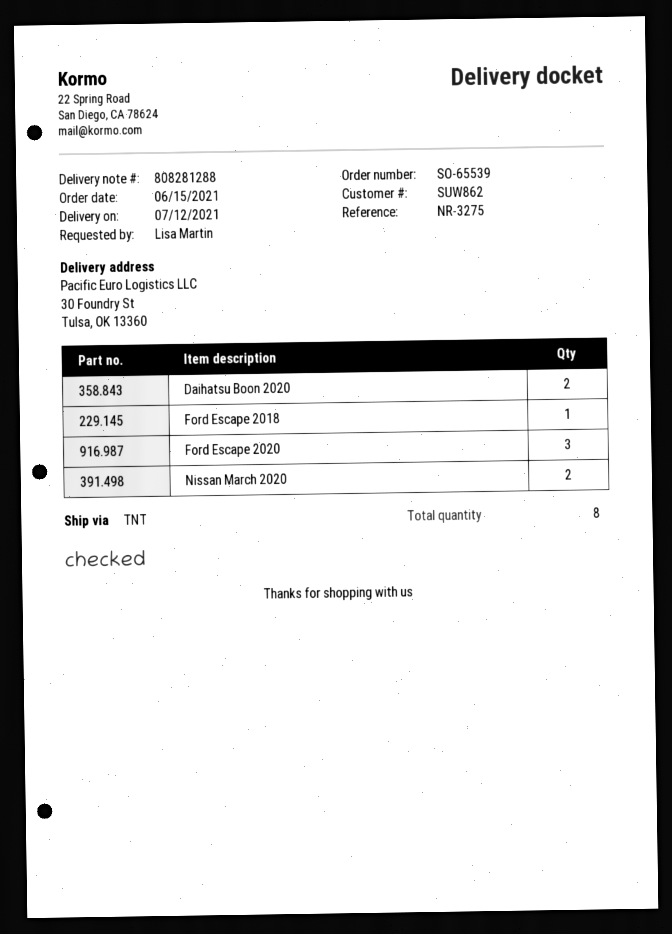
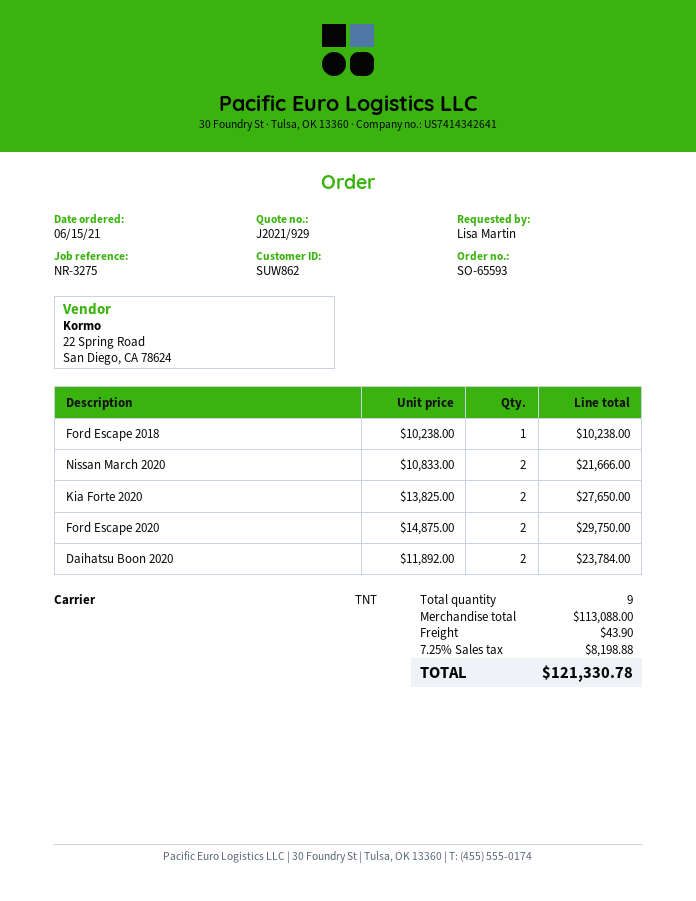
order number: SO-65539 -> SO-65593
Ford Escape 2020: 3 -> 2
Kia Forte 2020: none -> 2
total quantity: 8 -> 9

